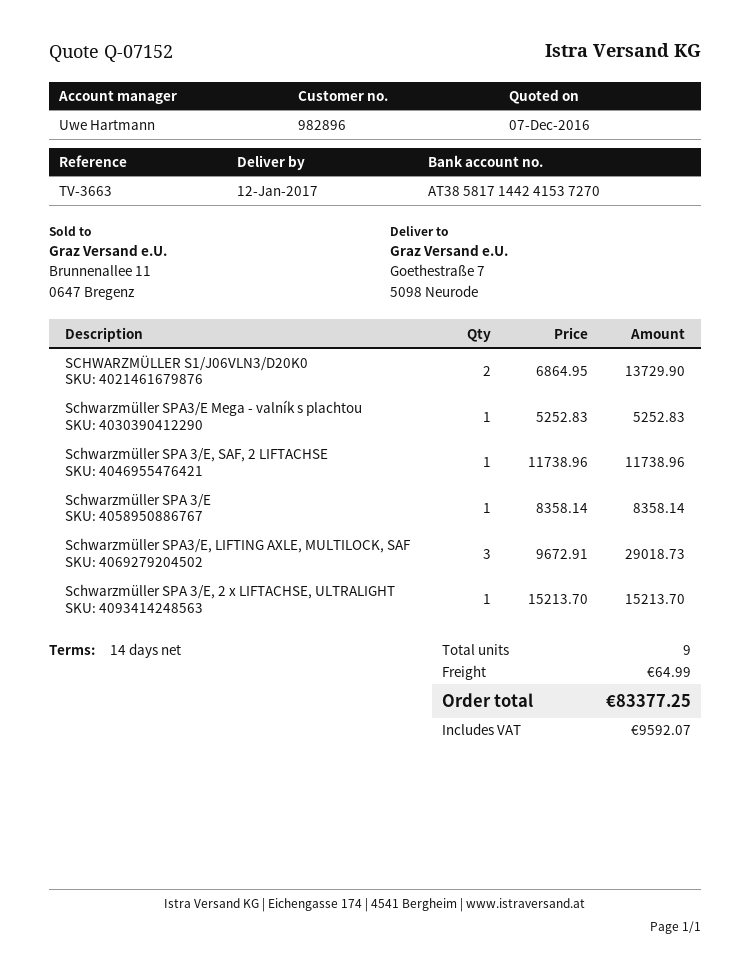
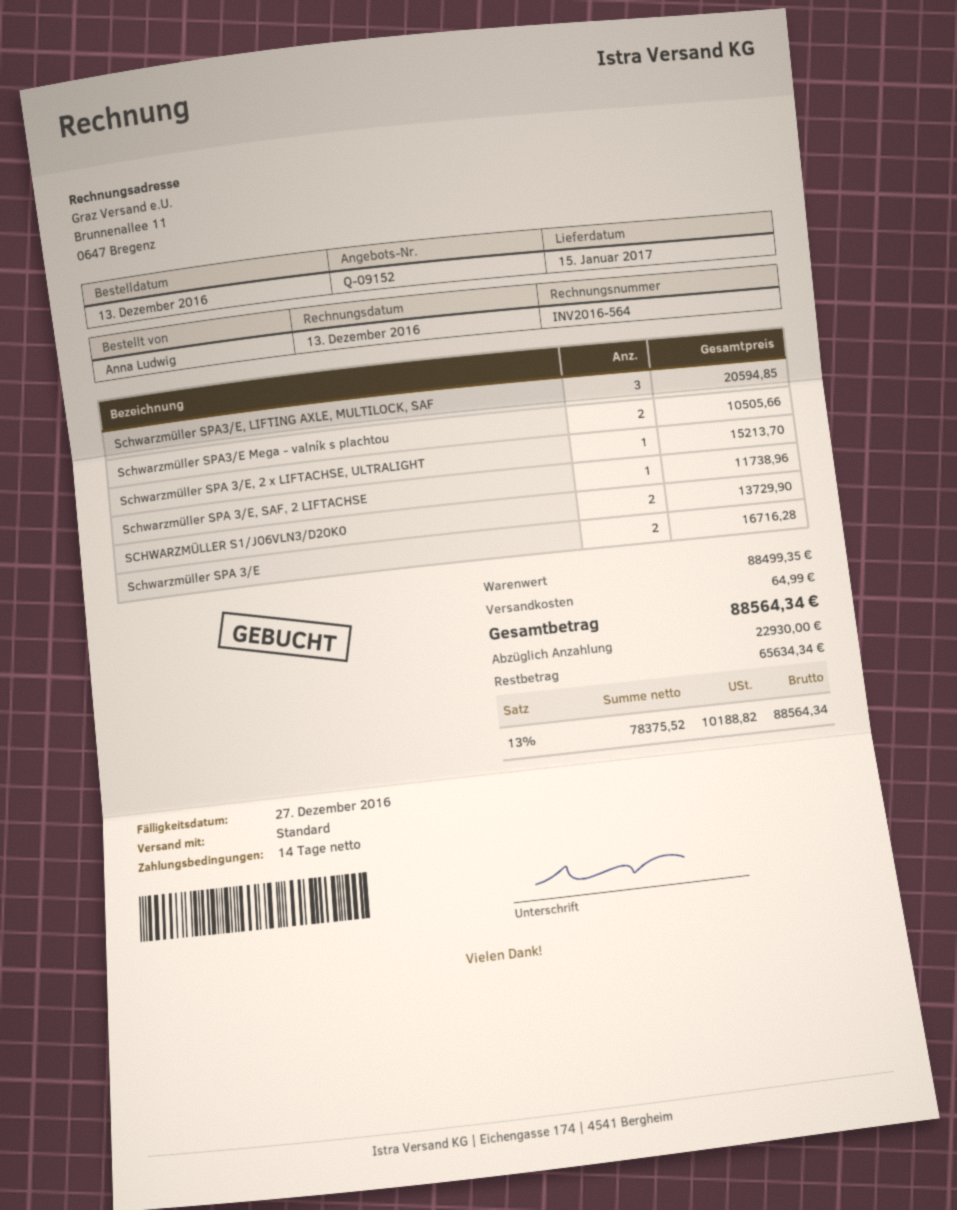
quote number: Q-07152 -> Q-09152
delivery date: 2017-01-12 -> 2017-01-15
Schwarzmüller SPA3/E Mega - valník s plachtou: 1 for 5252.83 -> 2 for 10505.66
Schwarzmüller SPA 3/E: 1 for 8358.14 -> 2 for 16716.28
Schwarzmüller SPA3/E, LIFTING AXLE, MULTILOCK, SAF: 3 for 29018.73 -> 3 for 20594.85
tax: 9592.07 -> 10188.82
total: 83377.25 -> 88564.34

